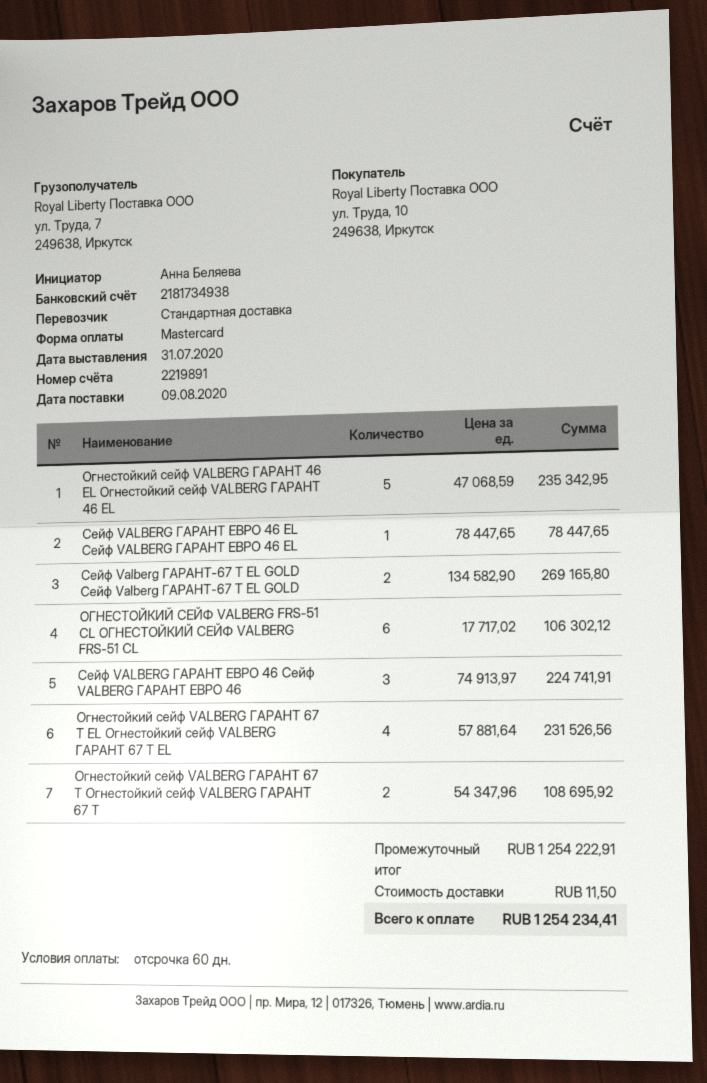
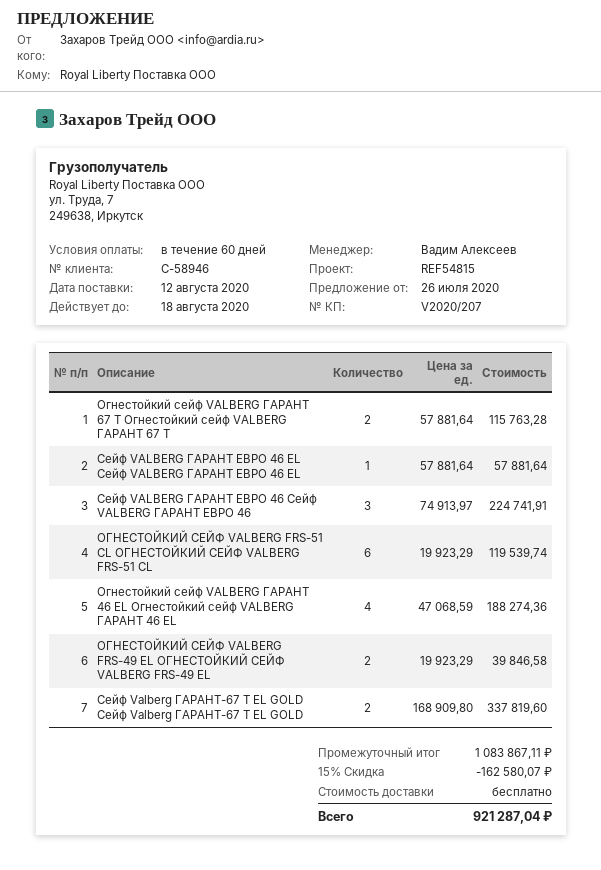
delivery date: 2020-08-09 -> 2020-08-12
Огнестойкий сейф VALBERG ГАРАНТ 46 EL Огнестойкий сейф VALBERG ГАРАНТ 46 EL: 5 x 47068.59 = 235342.95 -> 4 x 47068.59 = 188274.36
Сейф VALBERG ГАРАНТ ЕВРО 46 EL Сейф VALBERG ГАРАНТ ЕВРО 46 EL: 1 x 78447.65 = 78447.65 -> 1 x 57881.64 = 57881.64
Сейф Valberg ГАРАНТ-67 Т EL GOLD Сейф Valberg ГАРАНТ-67 Т EL GOLD: 2 x 134582.90 = 269165.80 -> 2 x 168909.80 = 337819.60
ОГНЕСТОЙКИЙ СЕЙФ VALBERG FRS-51 CL ОГНЕСТОЙКИЙ СЕЙФ VALBERG FRS-51 CL: 6 x 17717.02 = 106302.12 -> 6 x 19923.29 = 119539.74
Огнестойкий сейф VALBERG ГАРАНТ 67 T EL Огнестойкий сейф VALBERG ГАРАНТ 67 T EL: 4 x 57881.64 = 231526.56 -> none
Огнестойкий сейф VALBERG ГАРАНТ 67 T Огнестойкий сейф VALBERG ГАРАНТ 67 T: 2 x 54347.96 = 108695.92 -> 2 x 57881.64 = 115763.28
ОГНЕСТОЙКИЙ СЕЙФ VALBERG FRS-49 EL ОГНЕСТОЙКИЙ СЕЙФ VALBERG FRS-49 EL: none -> 2 x 19923.29 = 39846.58
subtotal: 1254222.91 -> 1083867.11
discount: none -> 15% = 162580.07
shipping: 11.50 -> 0.00
total: 1254234.41 -> 921287.04

